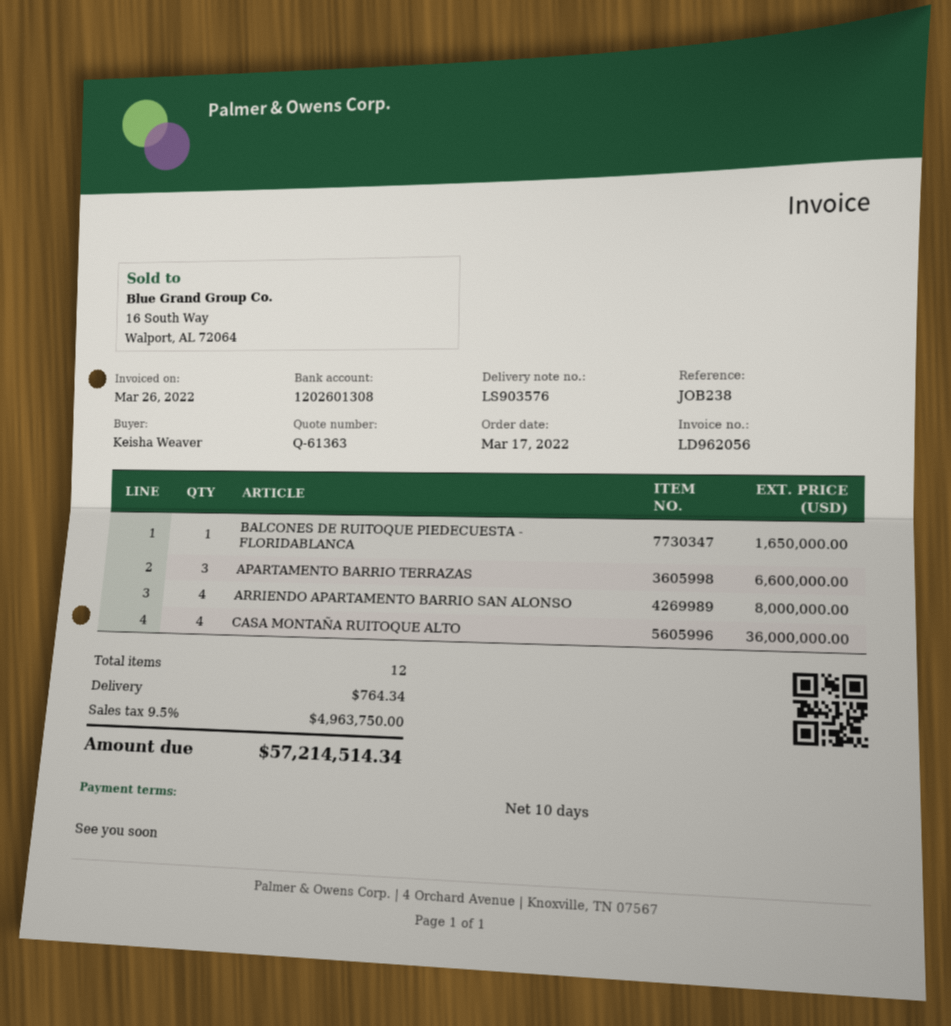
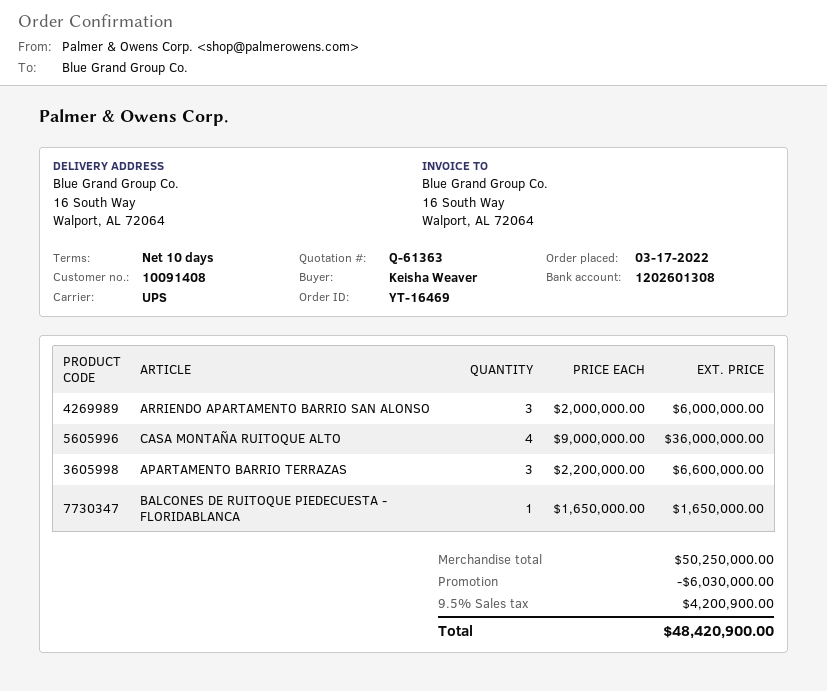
ARRIENDO APARTAMENTO BARRIO SAN ALONSO: 4 for 8000000.00 -> 3 for 6000000.00
discount: none -> 6030000.00
shipping: 764.34 -> none
tax: 9.5% = 4963750.00 -> 9.5% = 4200900.00
total: 57214514.34 -> 48420900.00

